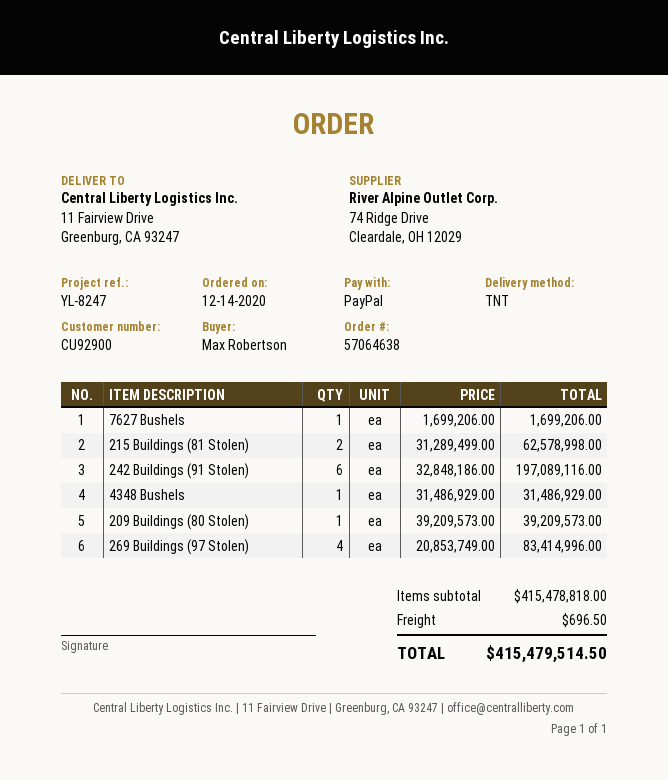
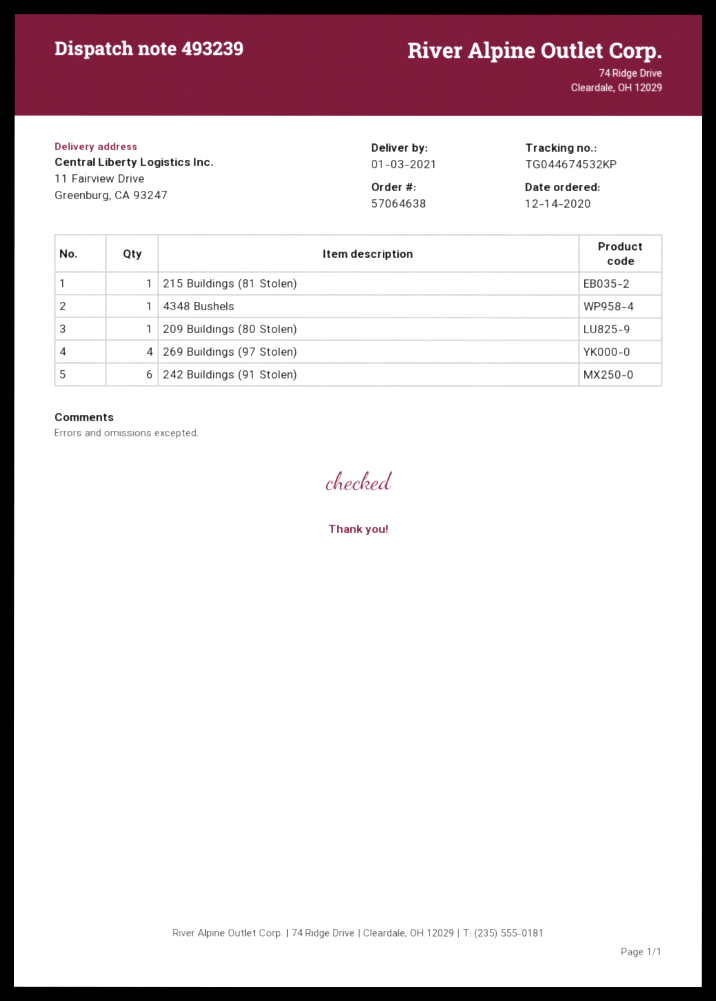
7627 Bushels: 1 -> none
215 Buildings (81 Stolen): 2 -> 1

